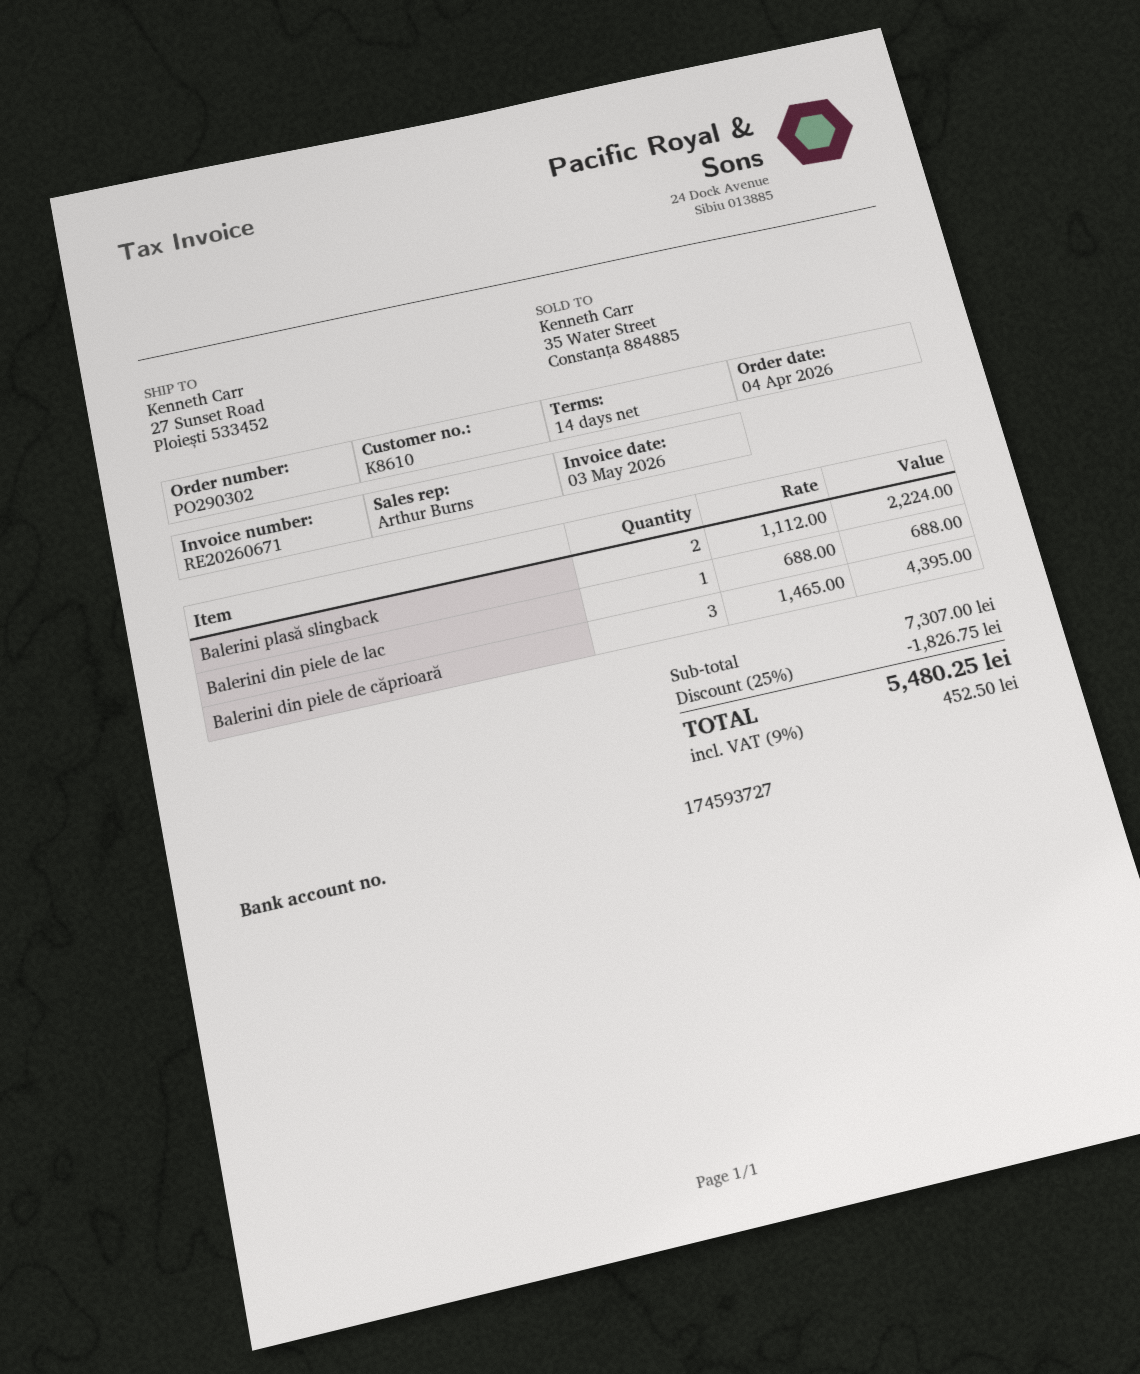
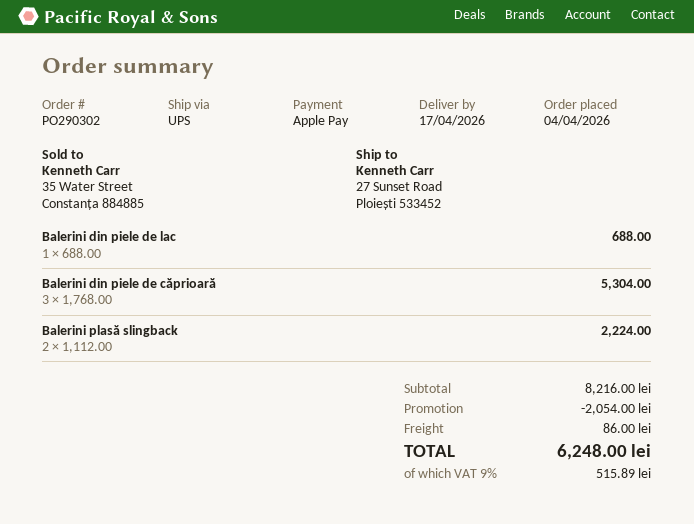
Balerini din piele de căprioară: 3 x 1465.00 = 4395.00 -> 3 x 1768.00 = 5304.00
subtotal: 7307.00 -> 8216.00
discount: 1826.75 -> 2054.00
shipping: none -> 86.00
tax: 9% = 452.50 -> 9% = 515.89
total: 5480.25 -> 6248.00

